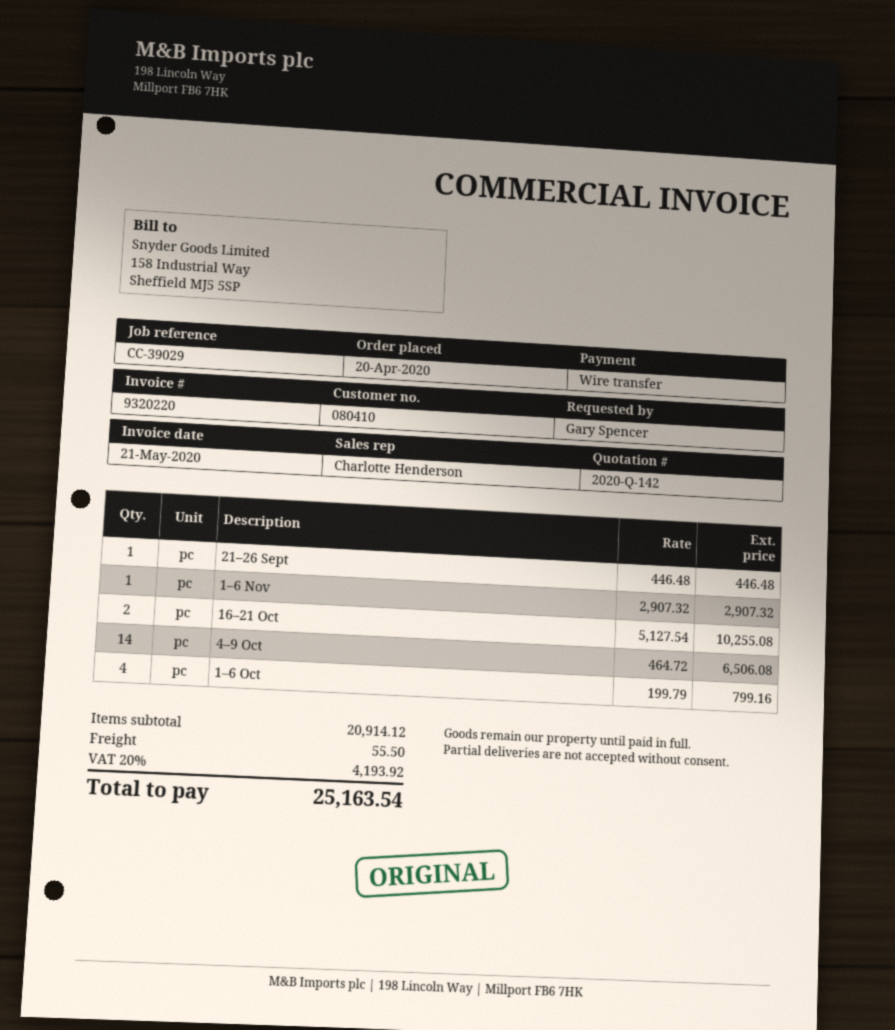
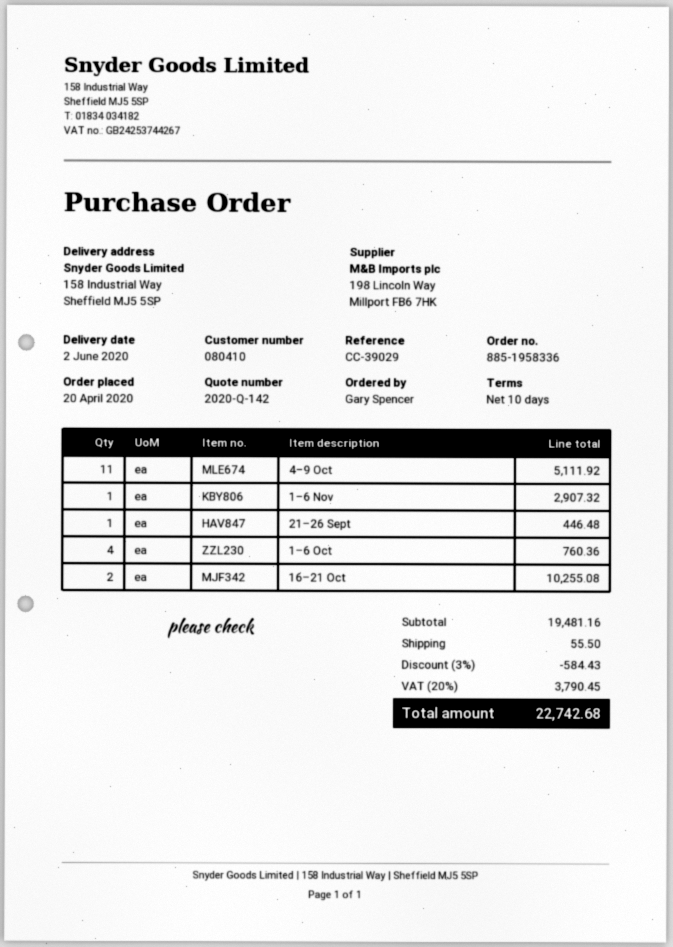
4–9 Oct: 14 for 6506.08 -> 11 for 5111.92
1–6 Oct: 4 for 799.16 -> 4 for 760.36
subtotal: 20914.12 -> 19481.16
discount: none -> 3% = 584.43
tax: 20% = 4193.92 -> 20% = 3790.45
total: 25163.54 -> 22742.68

